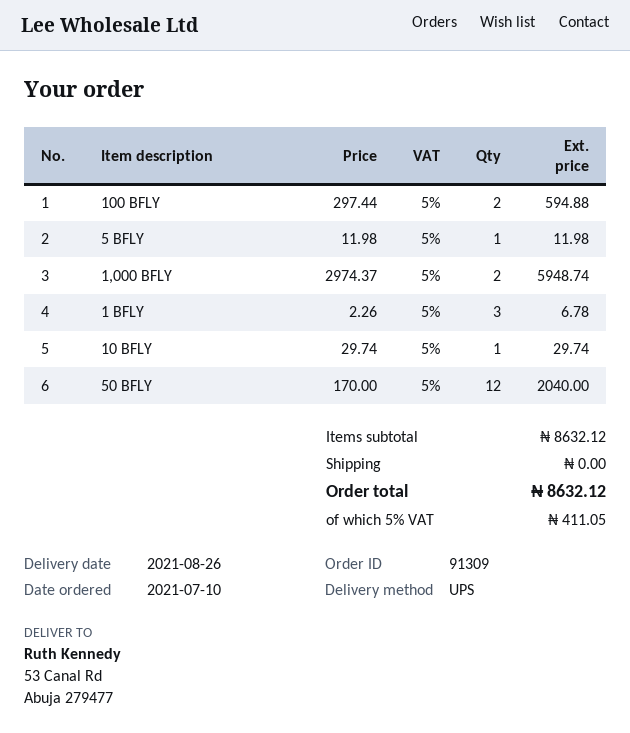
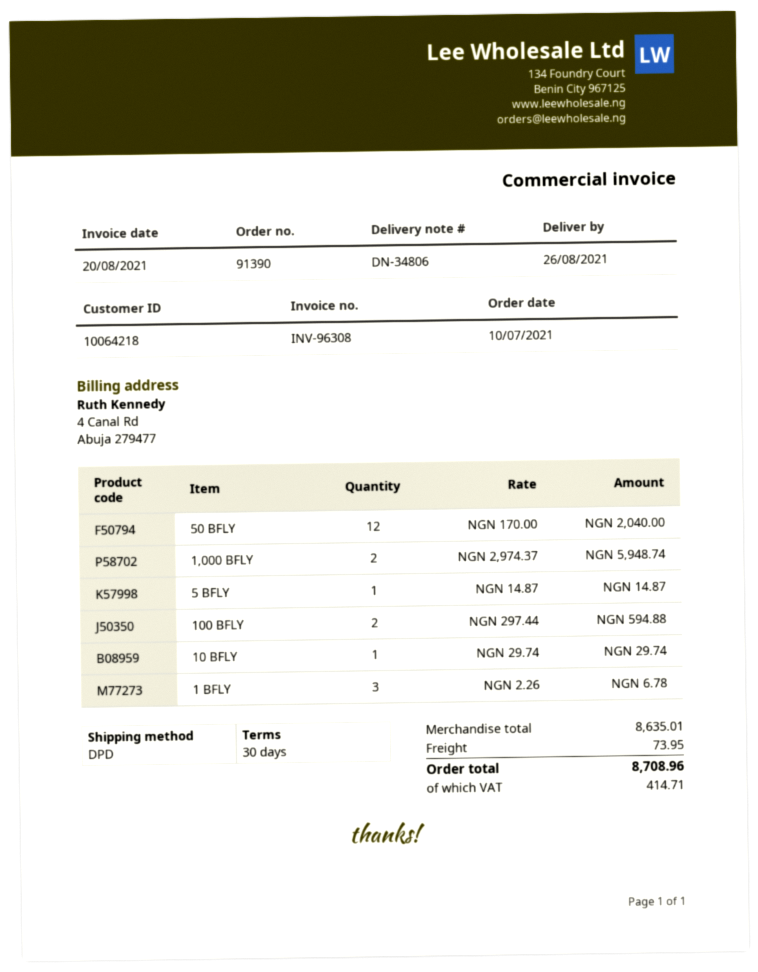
order number: 91309 -> 91390
shipping method: UPS -> DPD
5 BFLY: 1 x 11.98 = 11.98 -> 1 x 14.87 = 14.87
subtotal: 8632.12 -> 8635.01
shipping: 0.00 -> 73.95
tax: 411.05 -> 414.71
total: 8632.12 -> 8708.96

